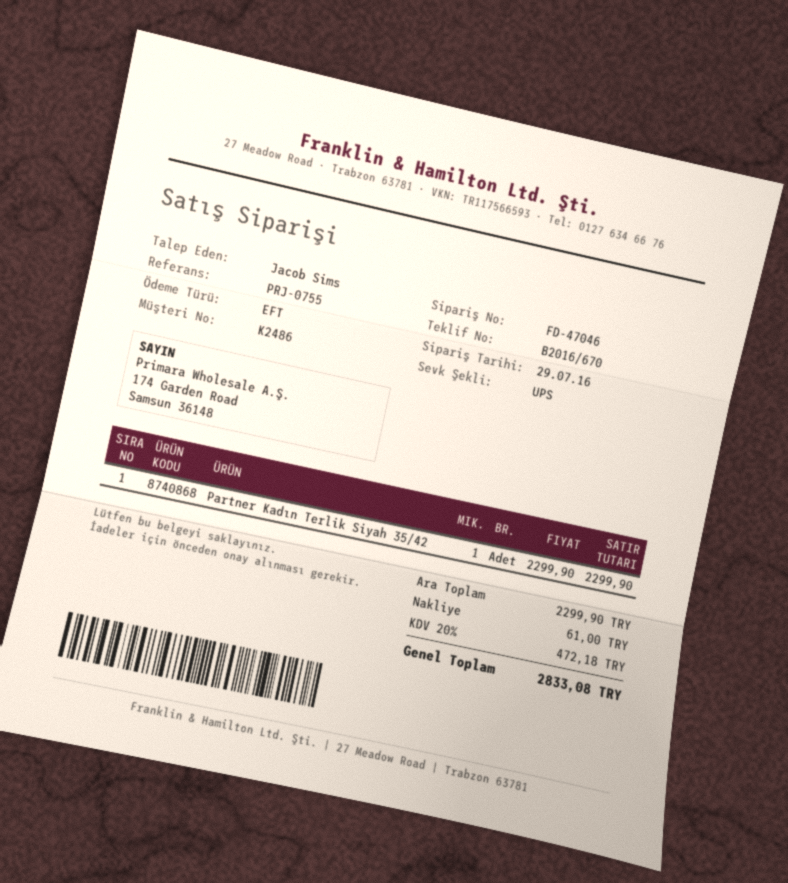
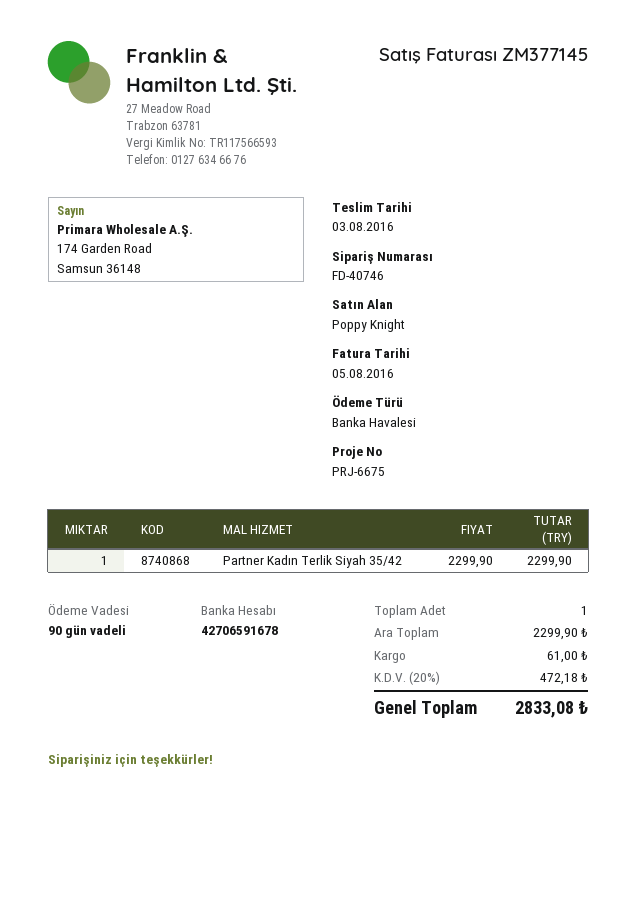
order number: FD-47046 -> FD-40746
reference: PRJ-0755 -> PRJ-6675
ordered by: Jacob Sims -> Poppy Knight

